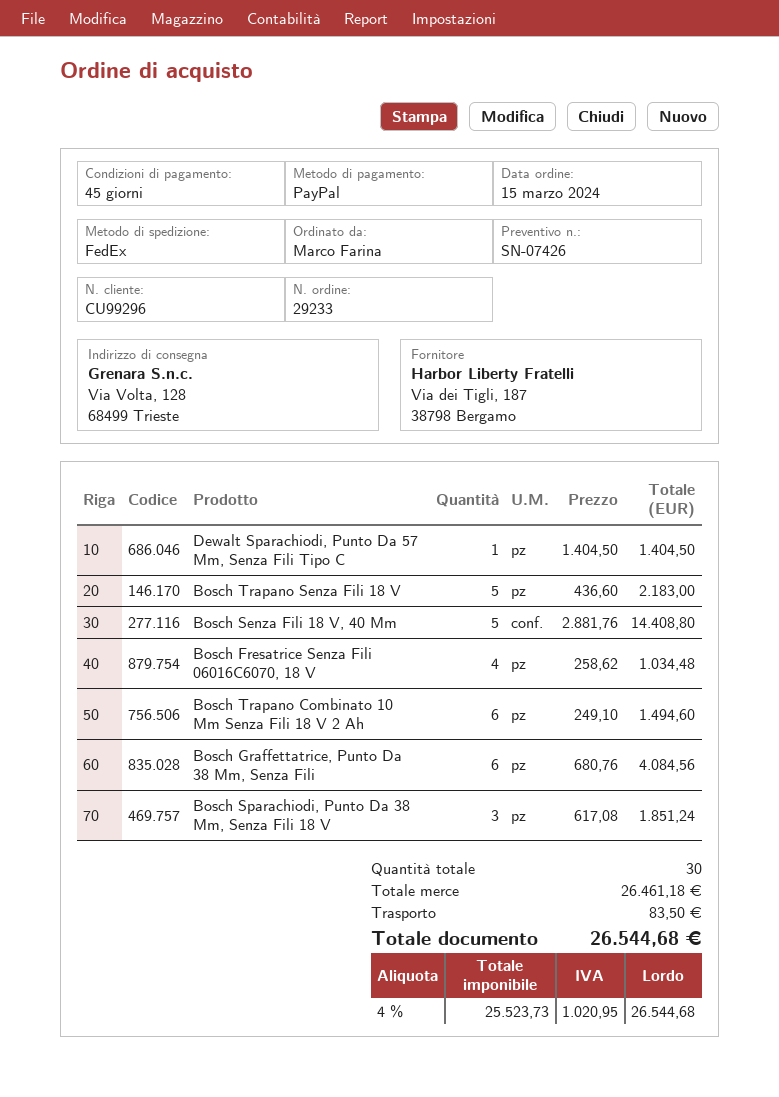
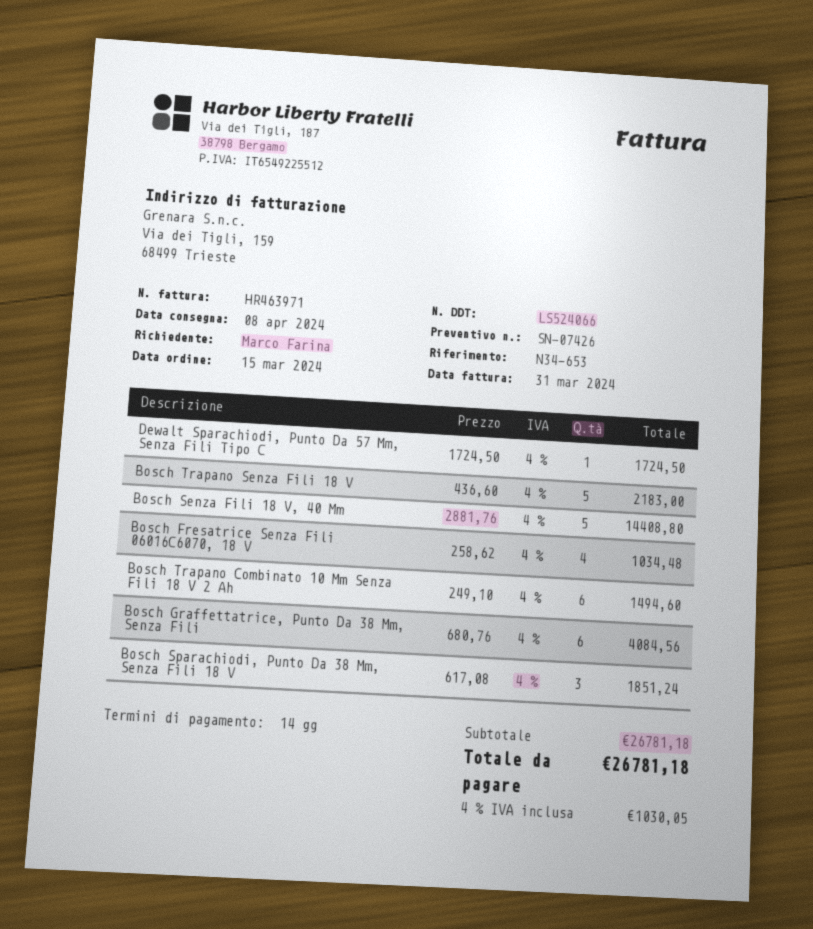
payment terms: 45 days -> 14 days
Dewalt Sparachiodi, Punto Da 57 Mm, Senza Fili Tipo C: 1 x 1404.50 = 1404.50 -> 1 x 1724.50 = 1724.50
subtotal: 26461.18 -> 26781.18
shipping: 83.50 -> none
tax: 4% = 1020.95 -> 4% = 1030.05
total: 26544.68 -> 26781.18

